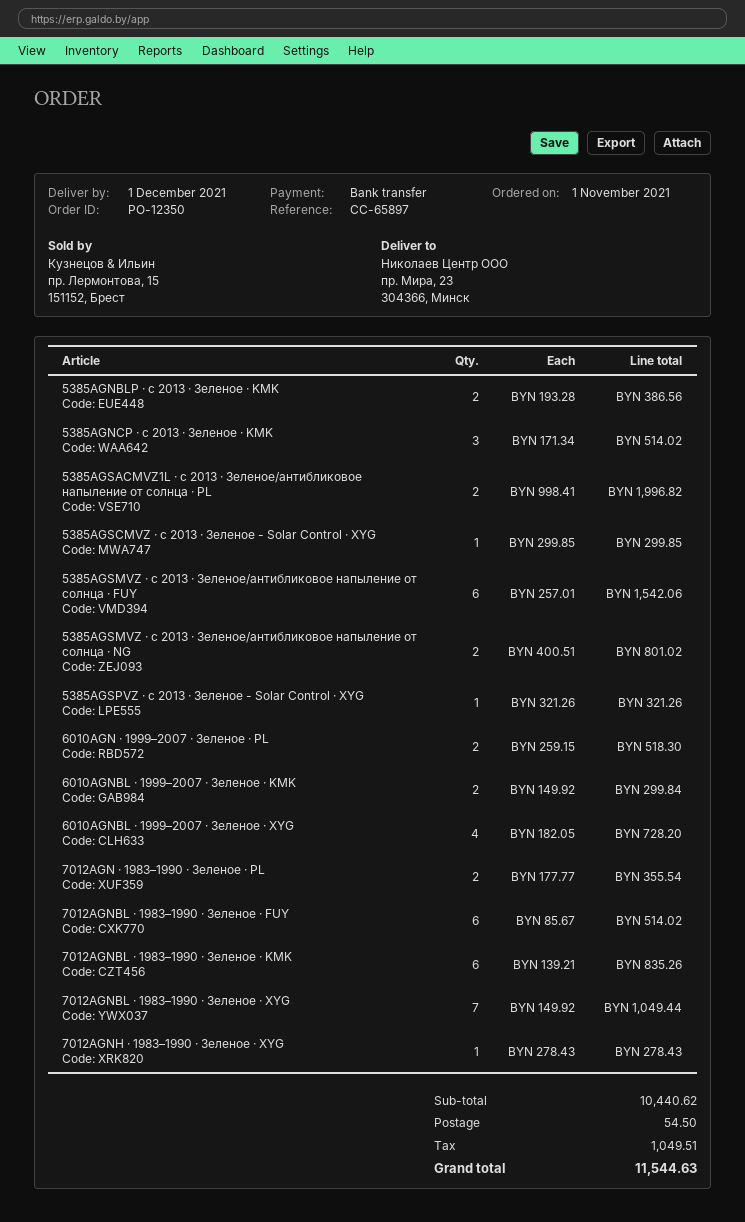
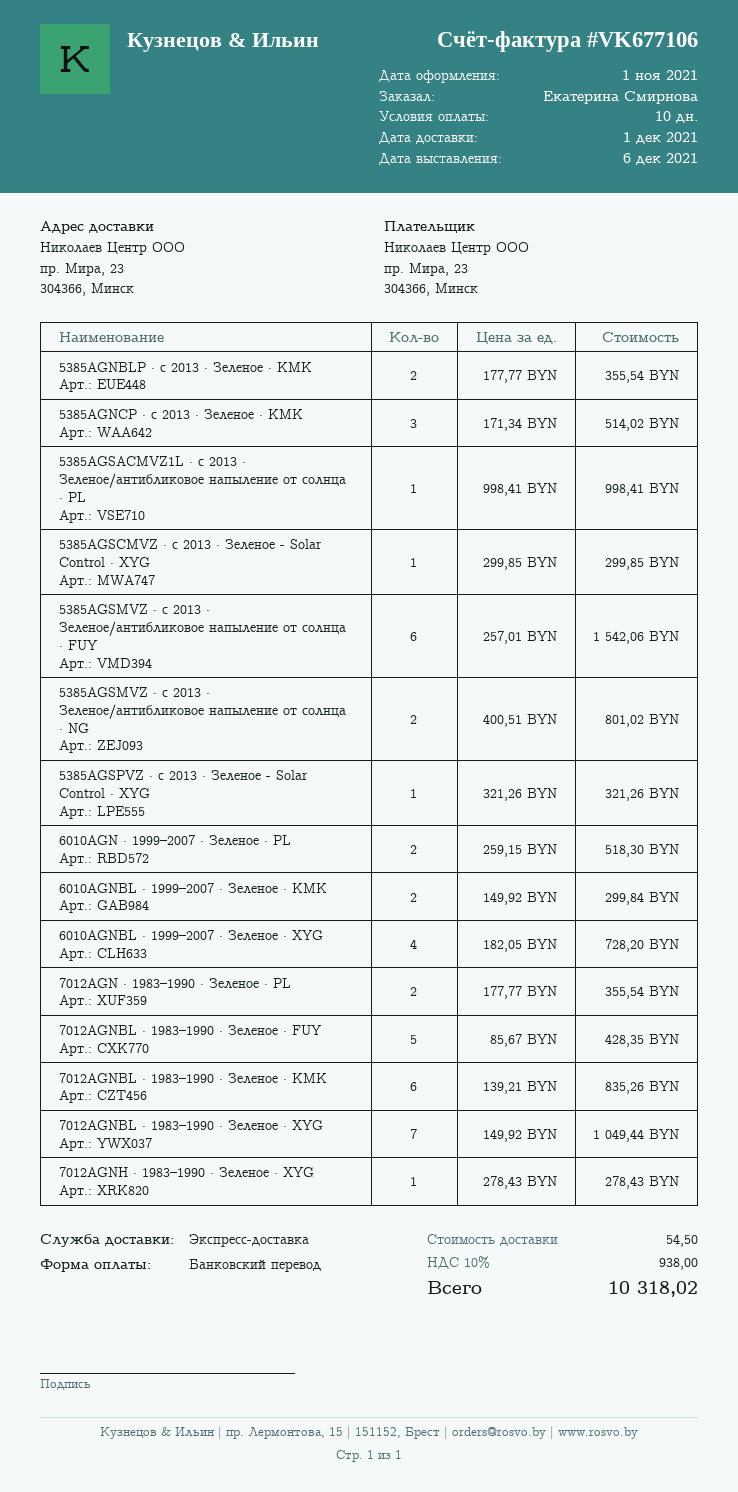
5385AGNBLP · с 2013 · Зеленое · KMK: 2 x 193.28 = 386.56 -> 2 x 177.77 = 355.54
5385AGSACMVZ1L · с 2013 · Зеленое/антибликовое напыление от солнца · PL: 2 x 998.41 = 1996.82 -> 1 x 998.41 = 998.41
7012AGNBL · 1983–1990 · Зеленое · FUY: 6 x 85.67 = 514.02 -> 5 x 85.67 = 428.35
tax: 1049.51 -> 938.00
total: 11544.63 -> 10318.02

